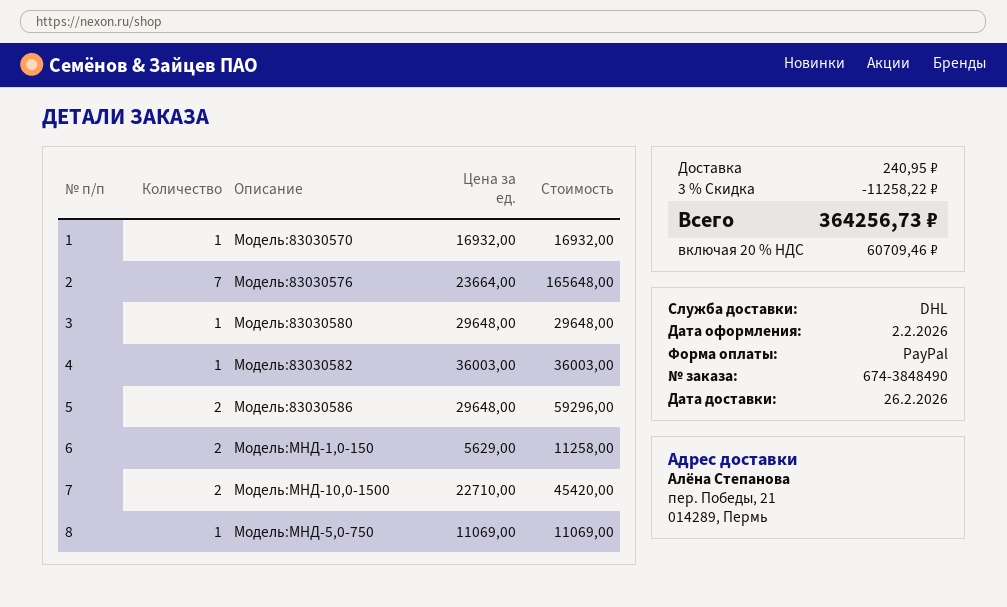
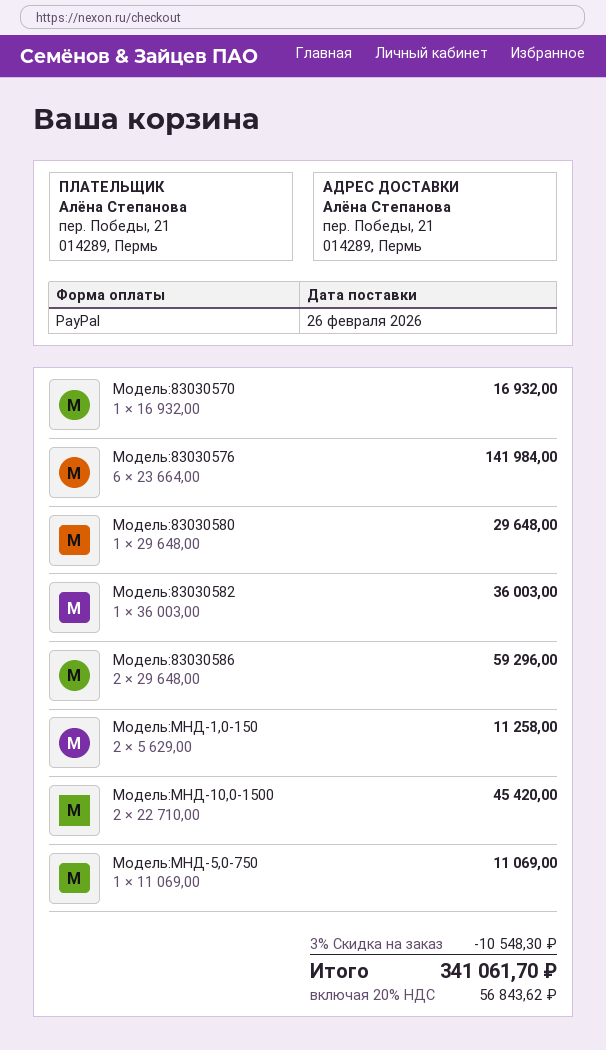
Модель:83030576: 7 x 23664.00 = 165648.00 -> 6 x 23664.00 = 141984.00
discount: 3% = 11258.22 -> 3% = 10548.30
shipping: 240.95 -> none
tax: 20% = 60709.46 -> 20% = 56843.62
total: 364256.73 -> 341061.70

